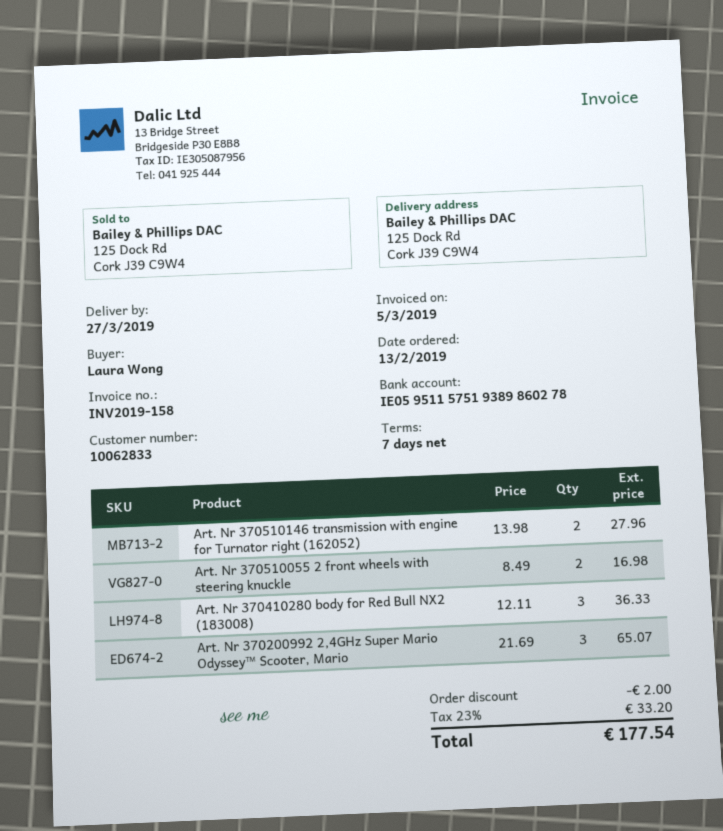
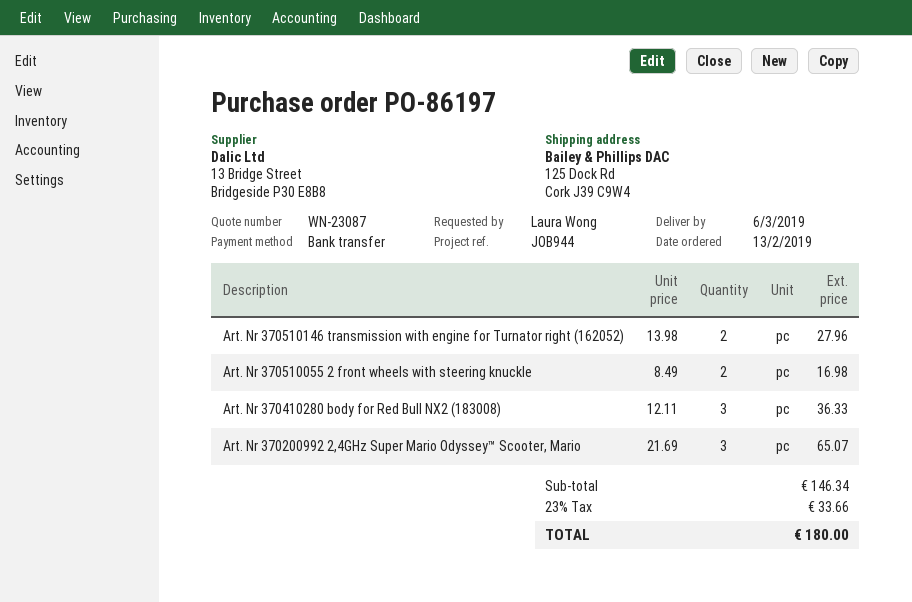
delivery date: 2019-03-27 -> 2019-03-06
discount: 2.00 -> none
tax: 23% = 33.20 -> 23% = 33.66
total: 177.54 -> 180.00

